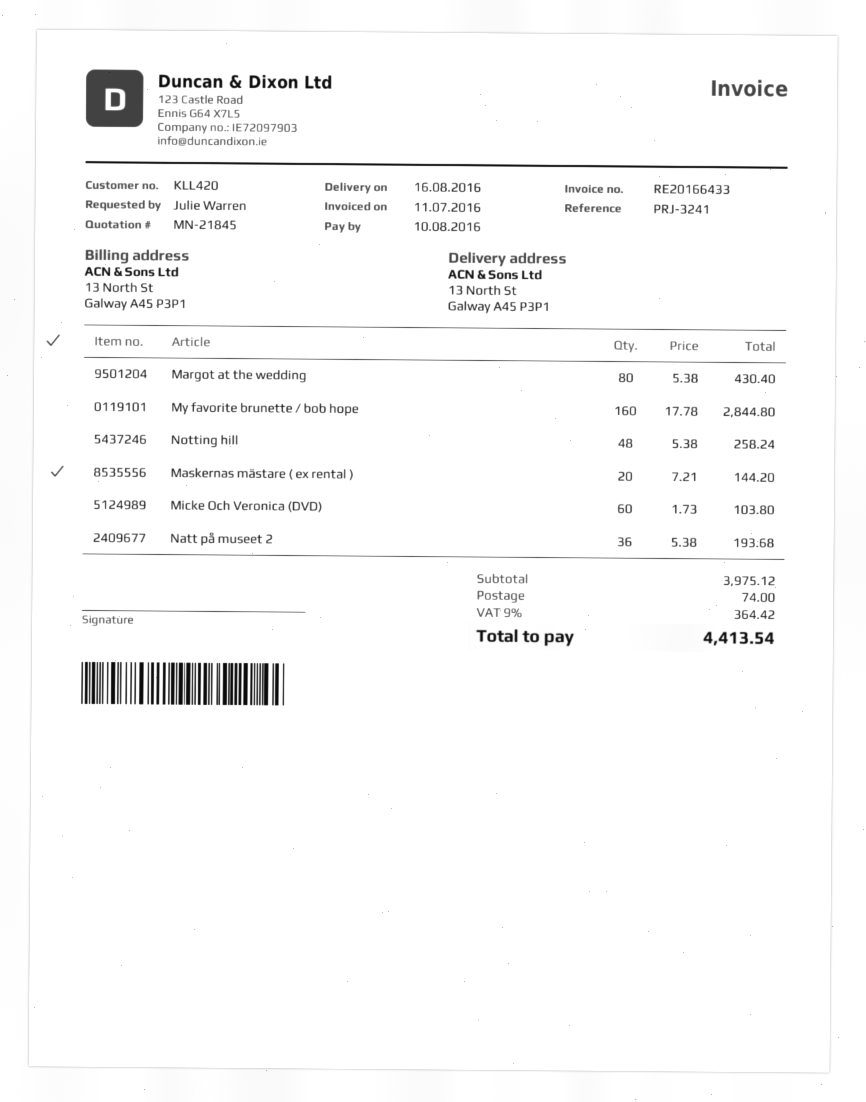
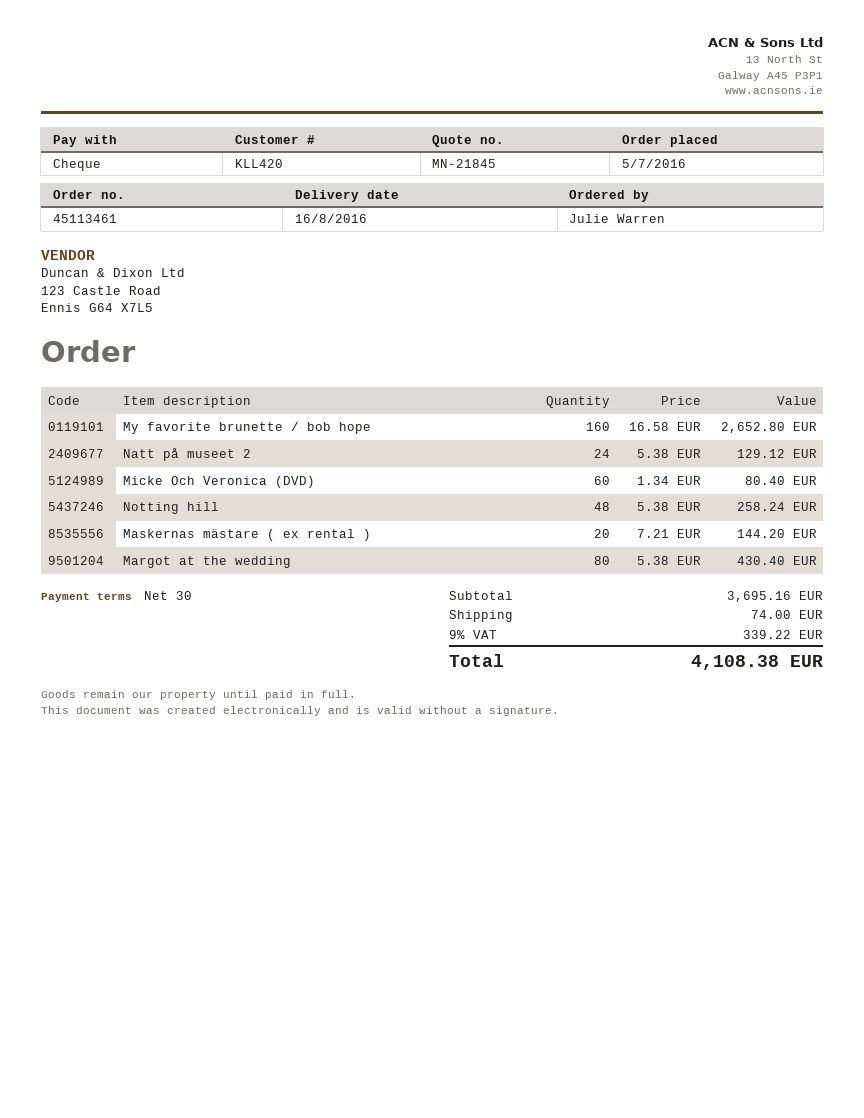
My favorite brunette / bob hope: 160 x 17.78 = 2844.80 -> 160 x 16.58 = 2652.80
Micke Och Veronica (DVD): 60 x 1.73 = 103.80 -> 60 x 1.34 = 80.40
Natt på museet 2: 36 x 5.38 = 193.68 -> 24 x 5.38 = 129.12
subtotal: 3975.12 -> 3695.16
tax: 9% = 364.42 -> 9% = 339.22
total: 4413.54 -> 4108.38

